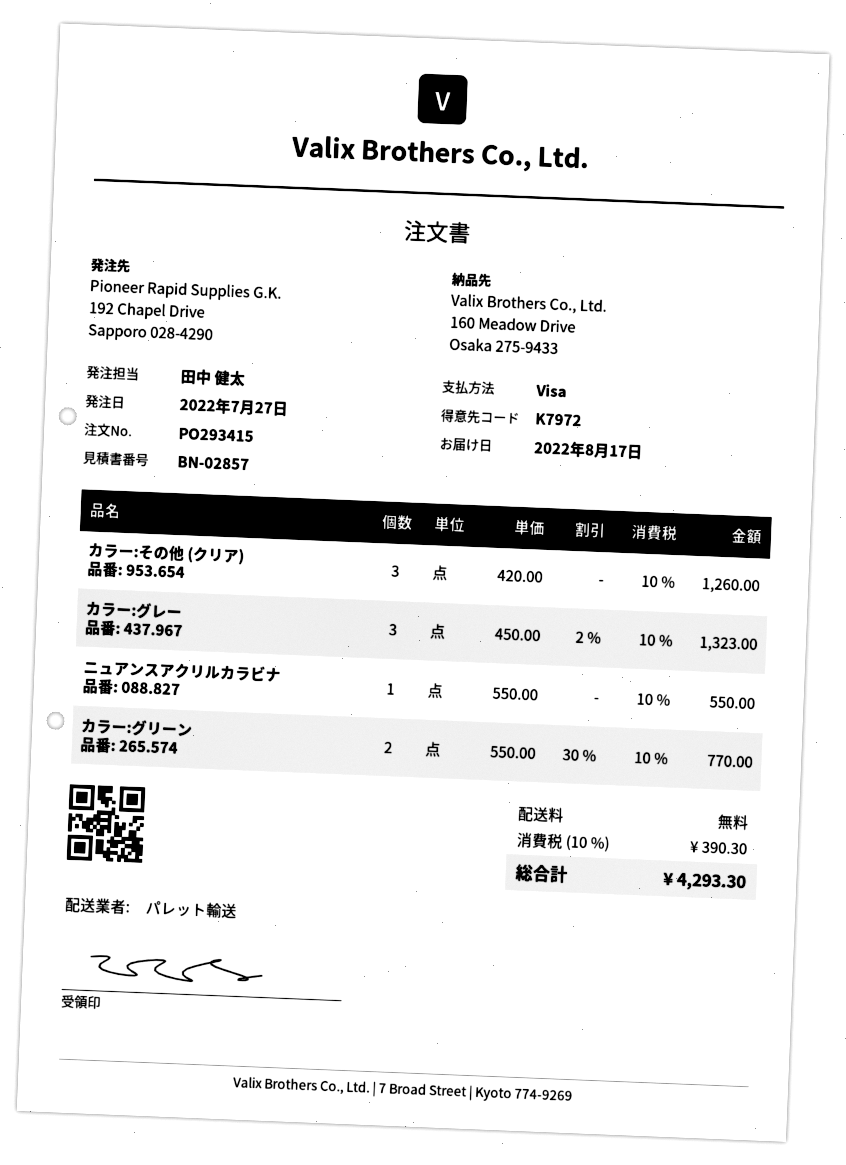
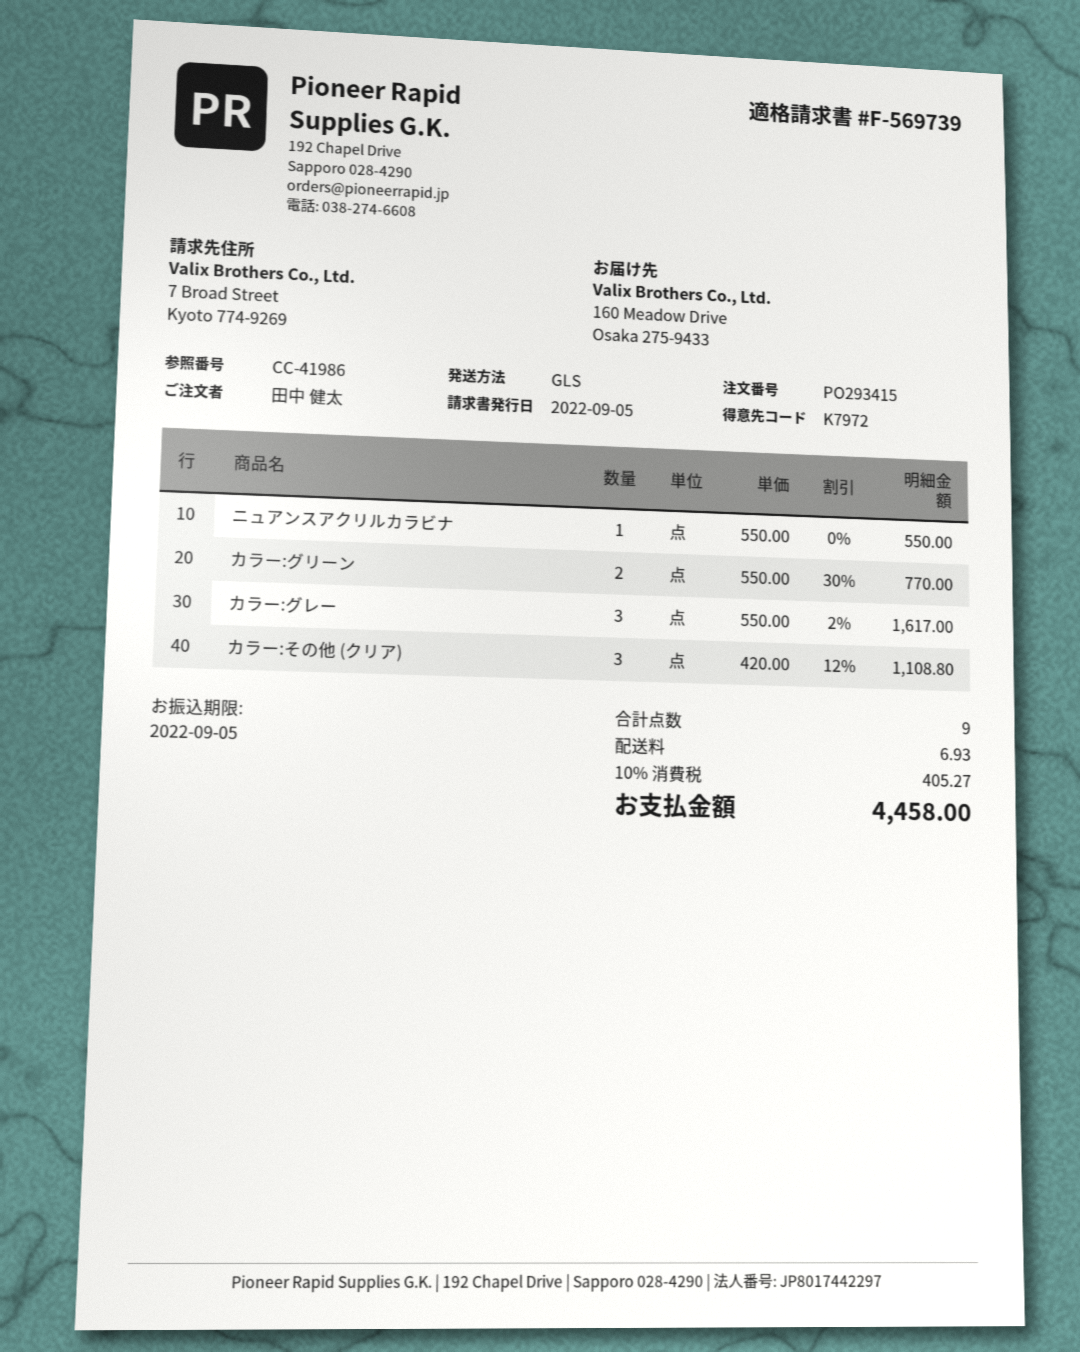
shipping method: pallet freight -> GLS
カラー:その他 (クリア): 3 x 420.00 = 1260.00 -> 3 x 420.00 - 12% = 1108.80
カラー:グレー: 3 x 450.00 - 2% = 1323.00 -> 3 x 550.00 - 2% = 1617.00
shipping: 0.00 -> 6.93
tax: 10% = 390.30 -> 10% = 405.27
total: 4293.30 -> 4458.00

